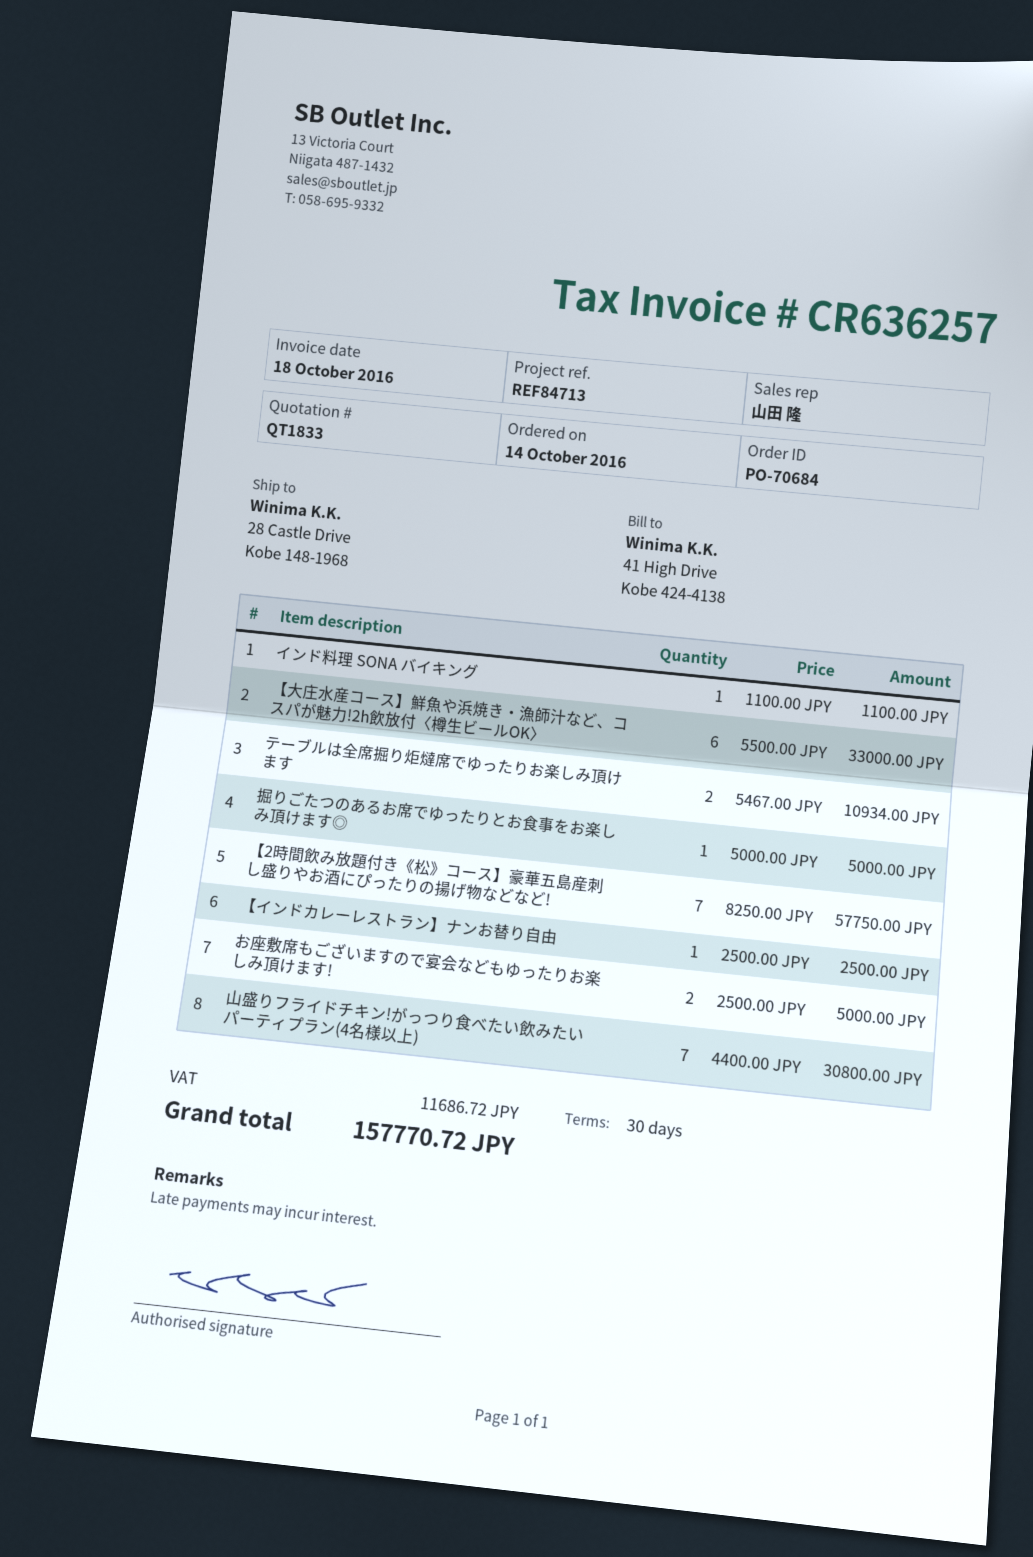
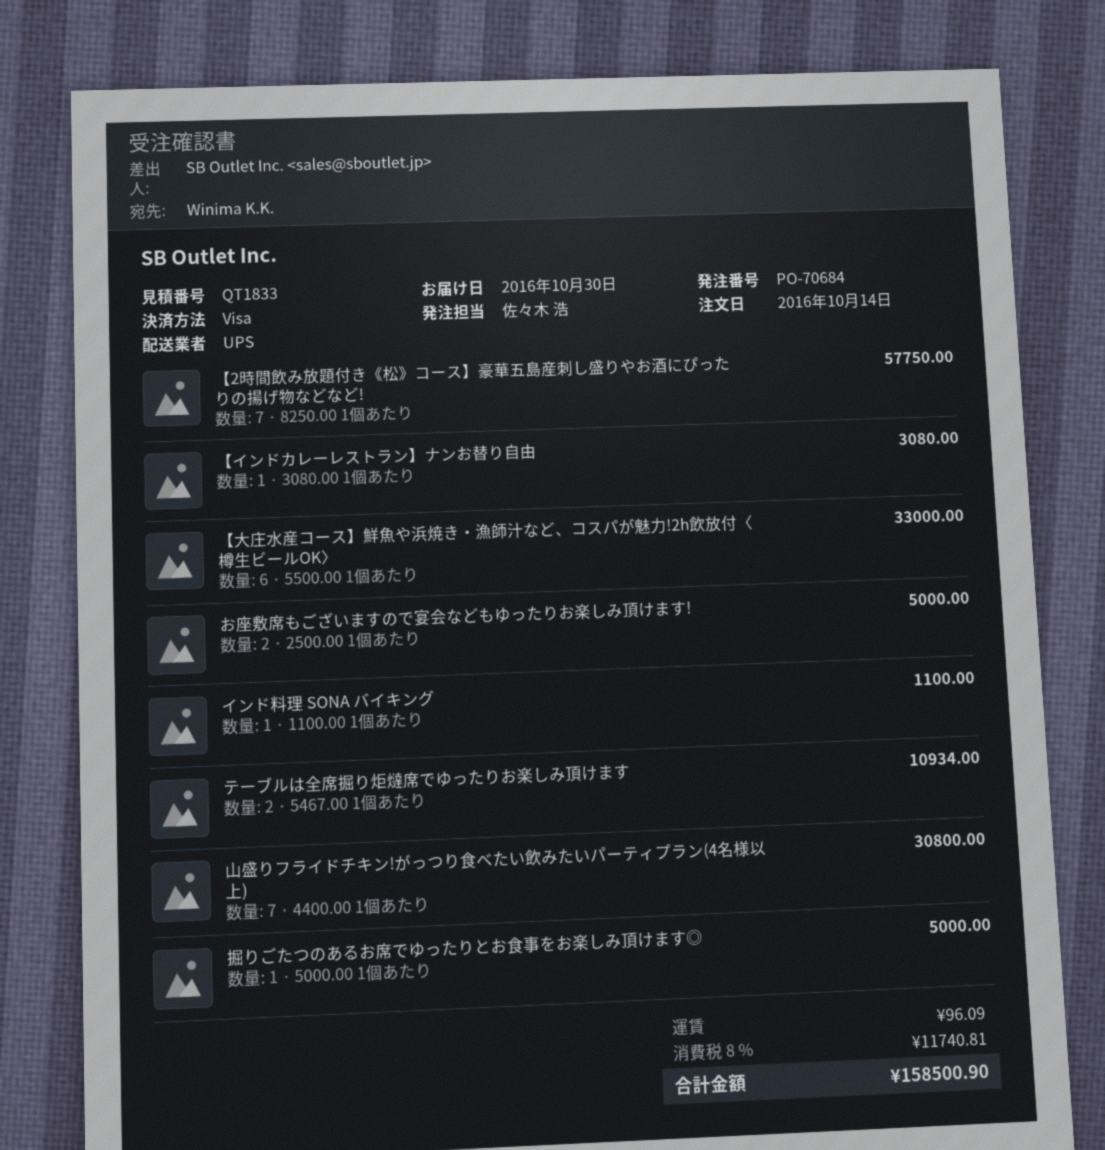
【インドカレーレストラン】ナンお替り自由: 1 x 2500.00 = 2500.00 -> 1 x 3080.00 = 3080.00
shipping: none -> 96.09
tax: 11686.72 -> 11740.81
total: 157770.72 -> 158500.90

